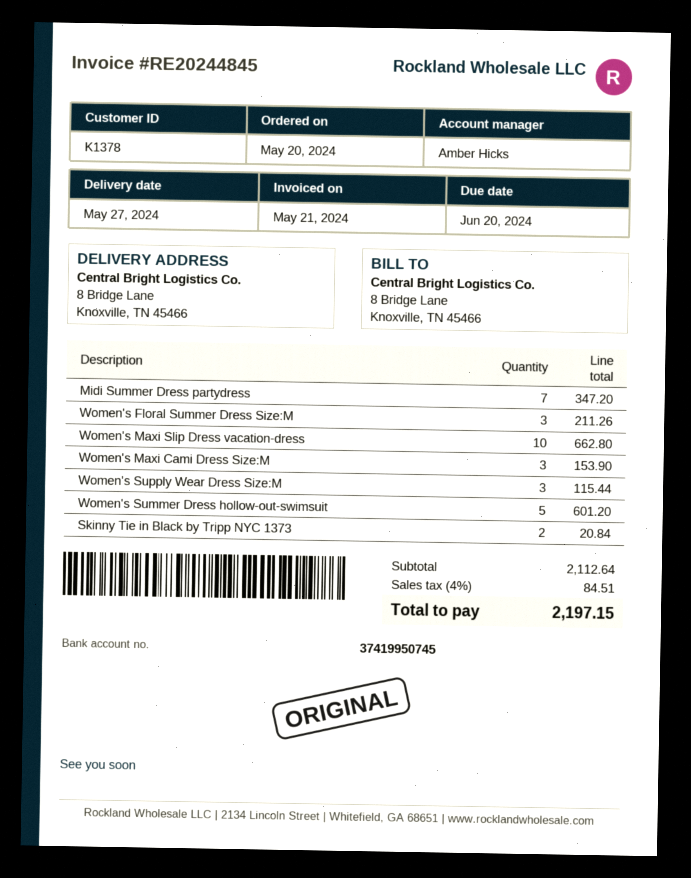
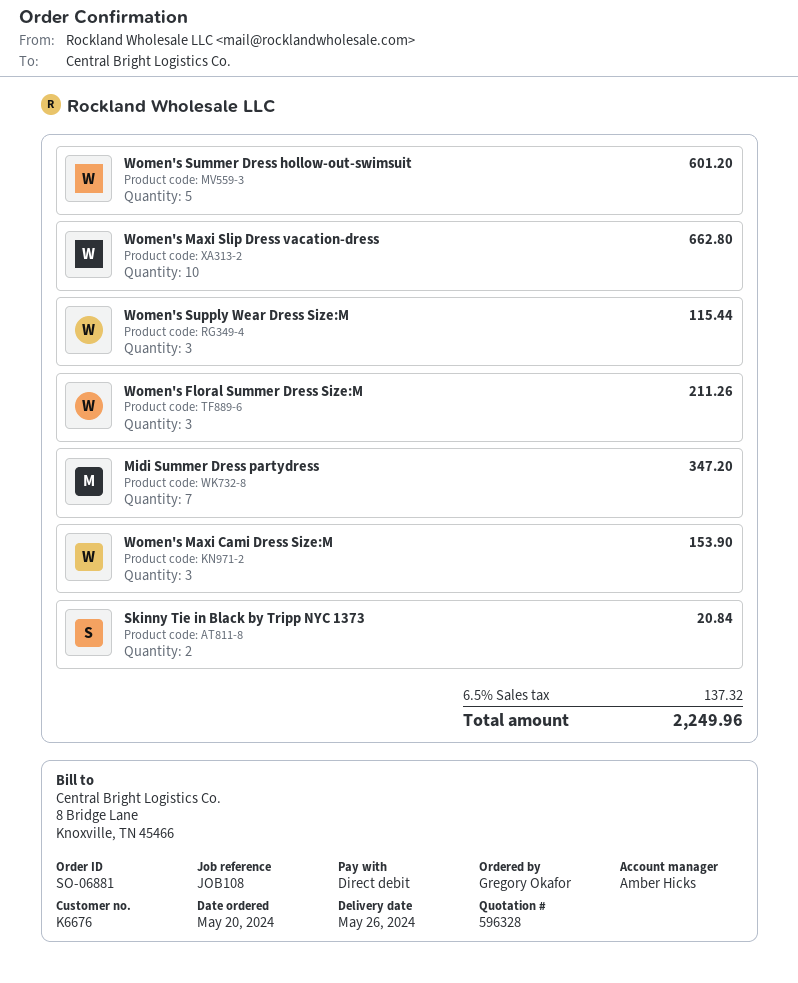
delivery date: 2024-05-27 -> 2024-05-26
customer number: K1378 -> K6676
tax: 4% = 84.51 -> 6.5% = 137.32
total: 2197.15 -> 2249.96

